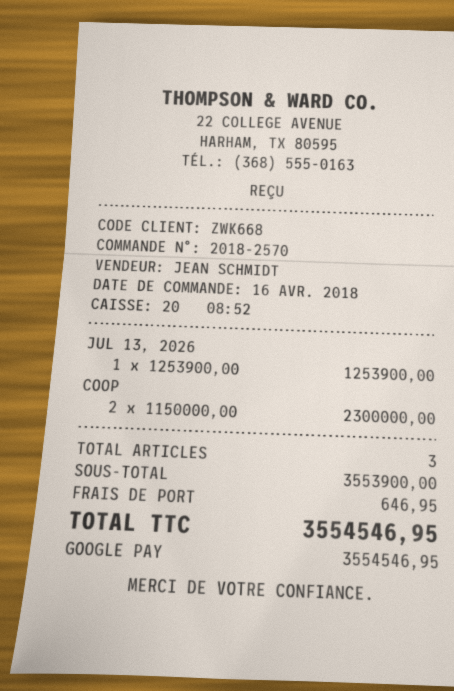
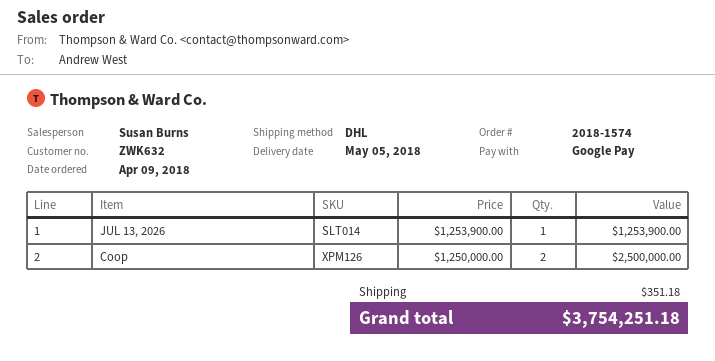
order number: 2018-2570 -> 2018-1574
order date: 2018-04-16 -> 2018-04-09
customer number: ZWK668 -> ZWK632
sales rep: JEAN SCHMIDT -> Susan Burns
COOP: 2 x 1150000.00 = 2300000.00 -> 2 x 1250000.00 = 2500000.00
shipping: 646.95 -> 351.18
total: 3554546.95 -> 3754251.18

